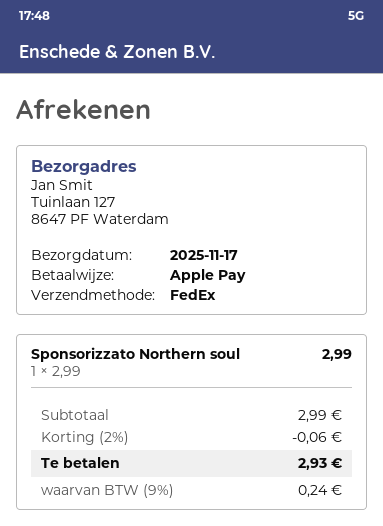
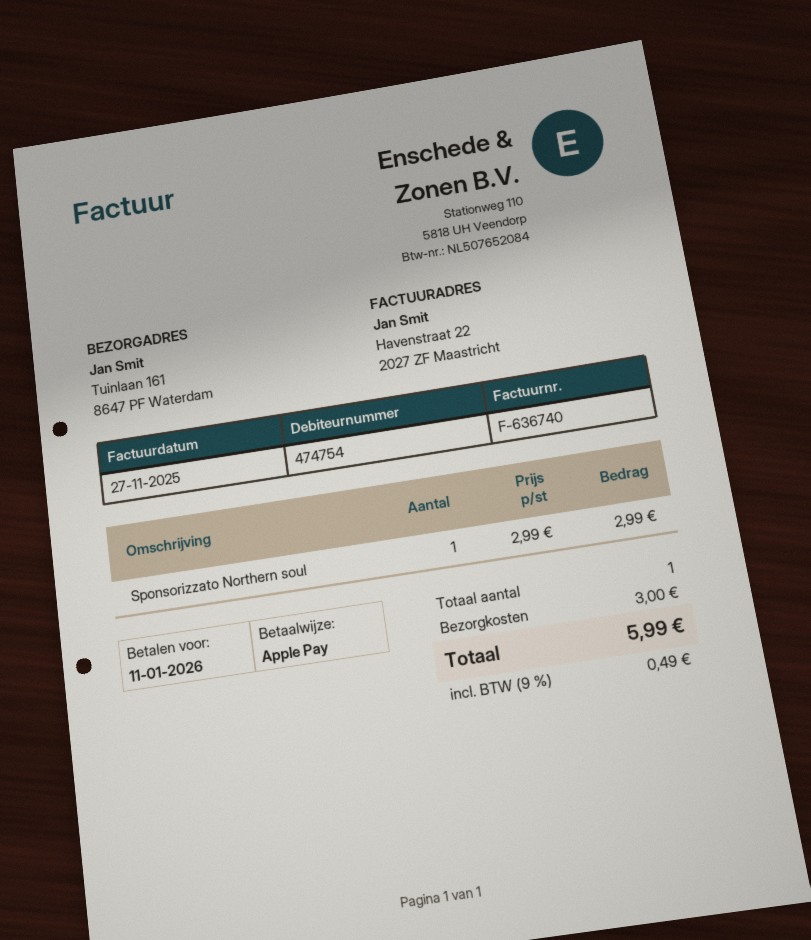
ship to: Tuinlaan 127, 8647 PF Waterdam -> Tuinlaan 161, 8647 PF Waterdam
discount: 2% = 0.06 -> none
shipping: none -> 3.00
tax: 9% = 0.24 -> 9% = 0.49
total: 2.93 -> 5.99

